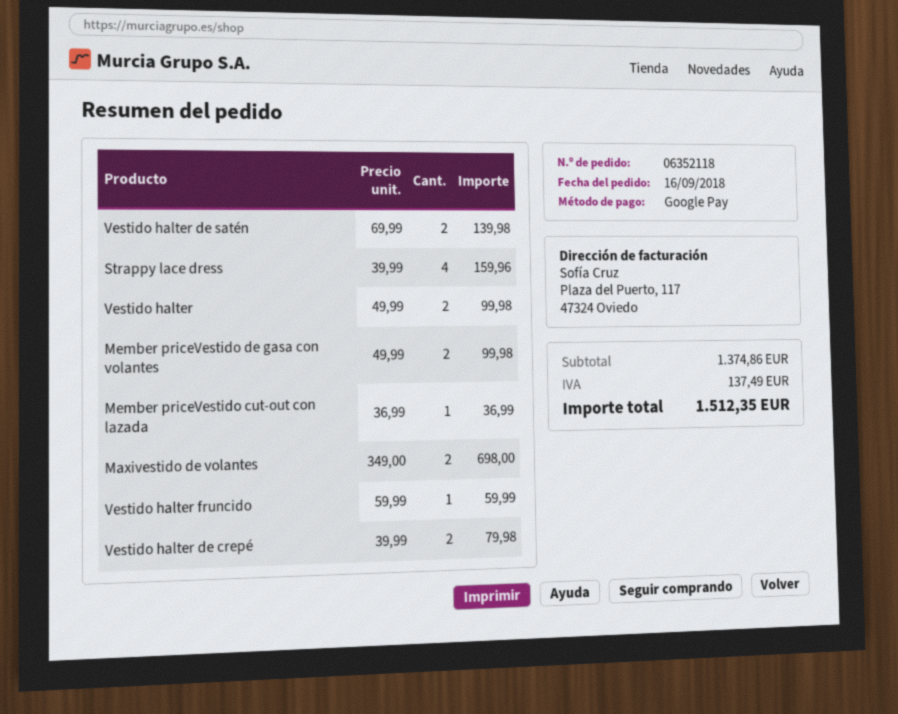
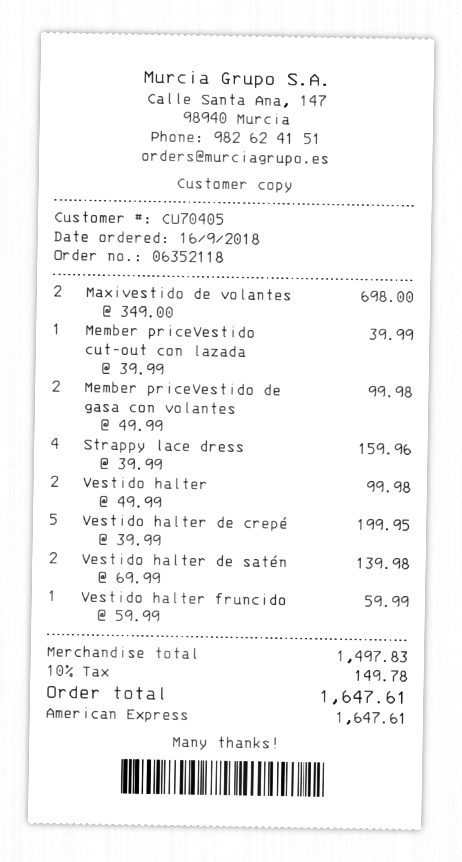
payment method: Google Pay -> American Express
Member priceVestido cut-out con lazada: 1 x 36.99 = 36.99 -> 1 x 39.99 = 39.99
Vestido halter de crepé: 2 x 39.99 = 79.98 -> 5 x 39.99 = 199.95
subtotal: 1374.86 -> 1497.83
tax: 137.49 -> 149.78
total: 1512.35 -> 1647.61

